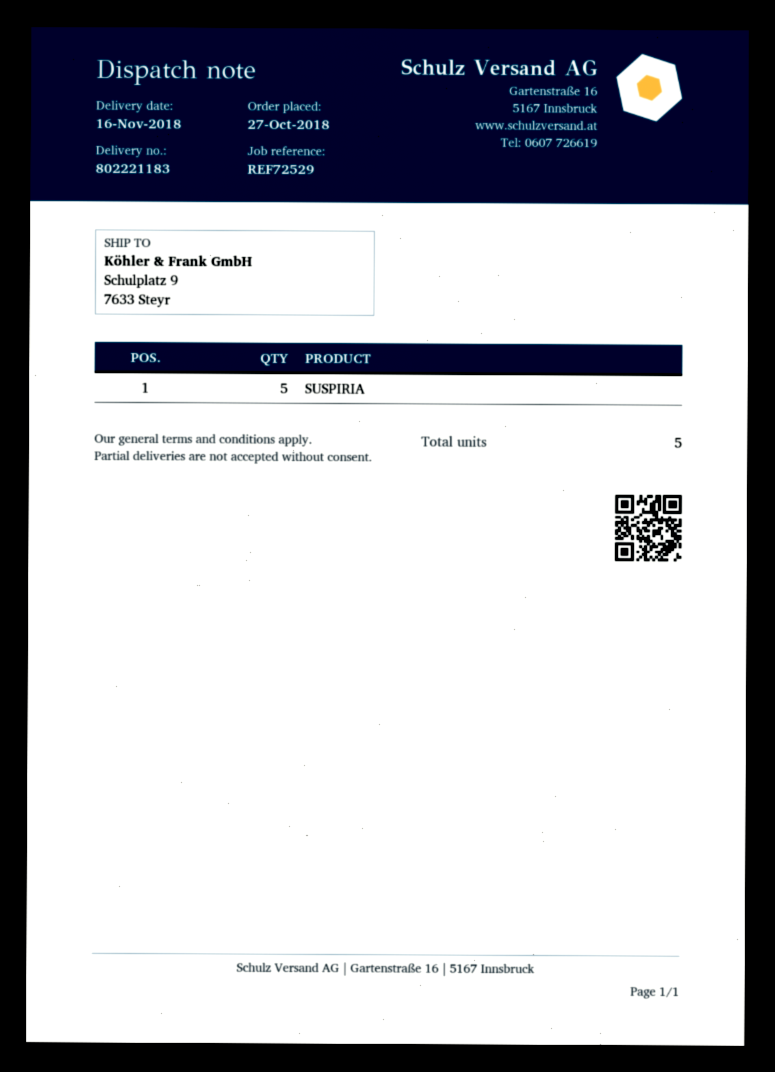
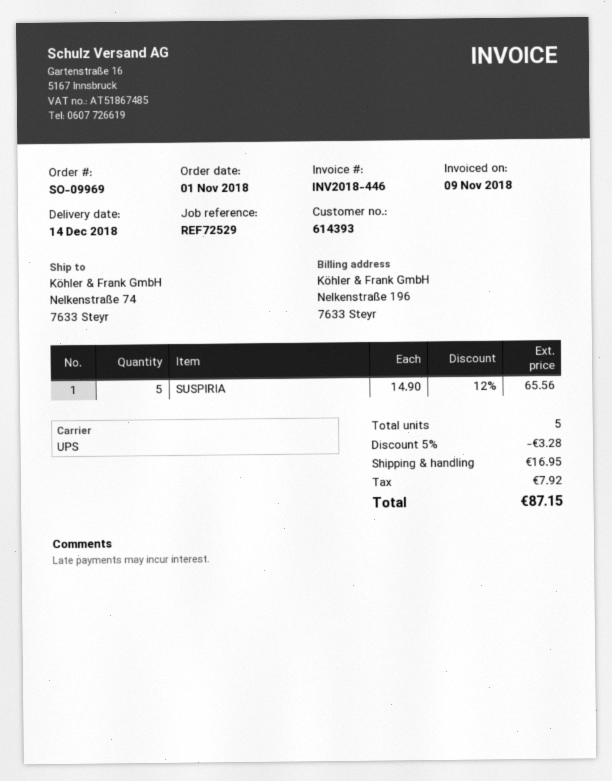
order date: 2018-10-27 -> 2018-11-01
delivery date: 2018-11-16 -> 2018-12-14
ship to: Schulplatz 9, 7633 Steyr -> Nelkenstraße 74, 7633 Steyr

